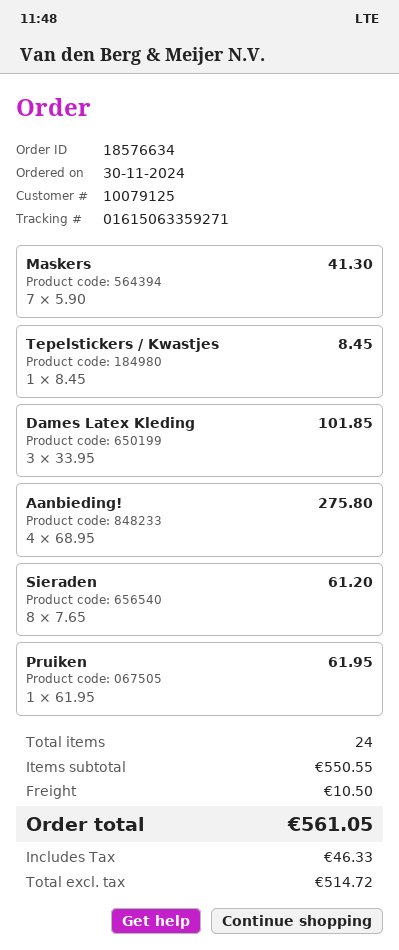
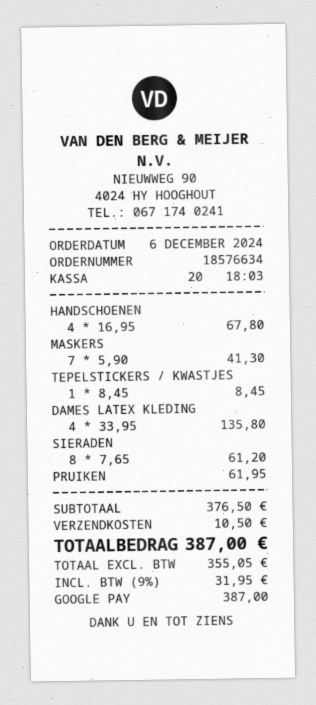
order date: 2024-11-30 -> 2024-12-06
Dames Latex Kleding: 3 x 33.95 = 101.85 -> 4 x 33.95 = 135.80
Aanbieding!: 4 x 68.95 = 275.80 -> none
HANDSCHOENEN: none -> 4 x 16.95 = 67.80
subtotal: 550.55 -> 376.50
net: 514.72 -> 355.05
tax: 46.33 -> 31.95
total: 561.05 -> 387.00

